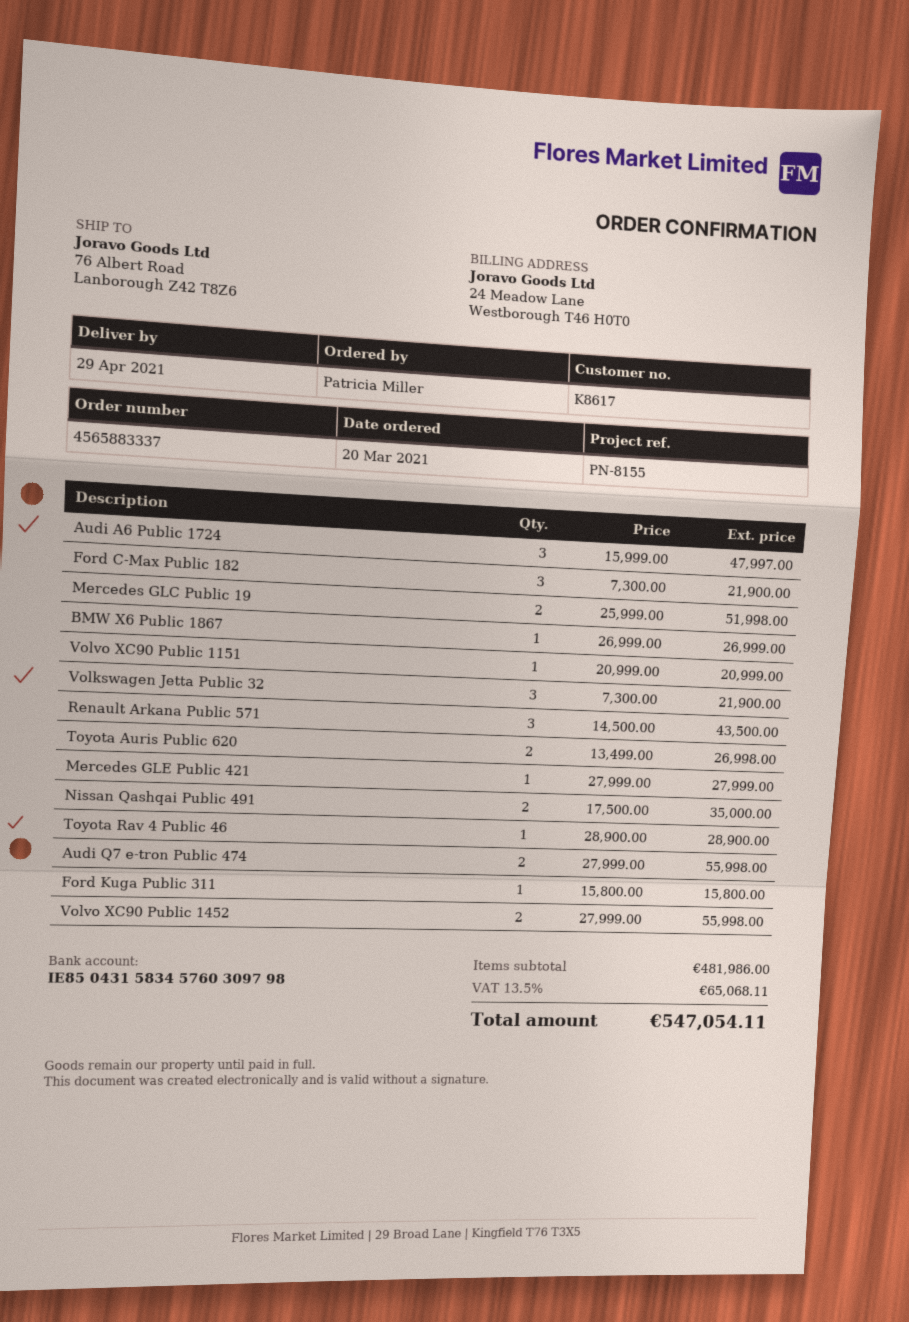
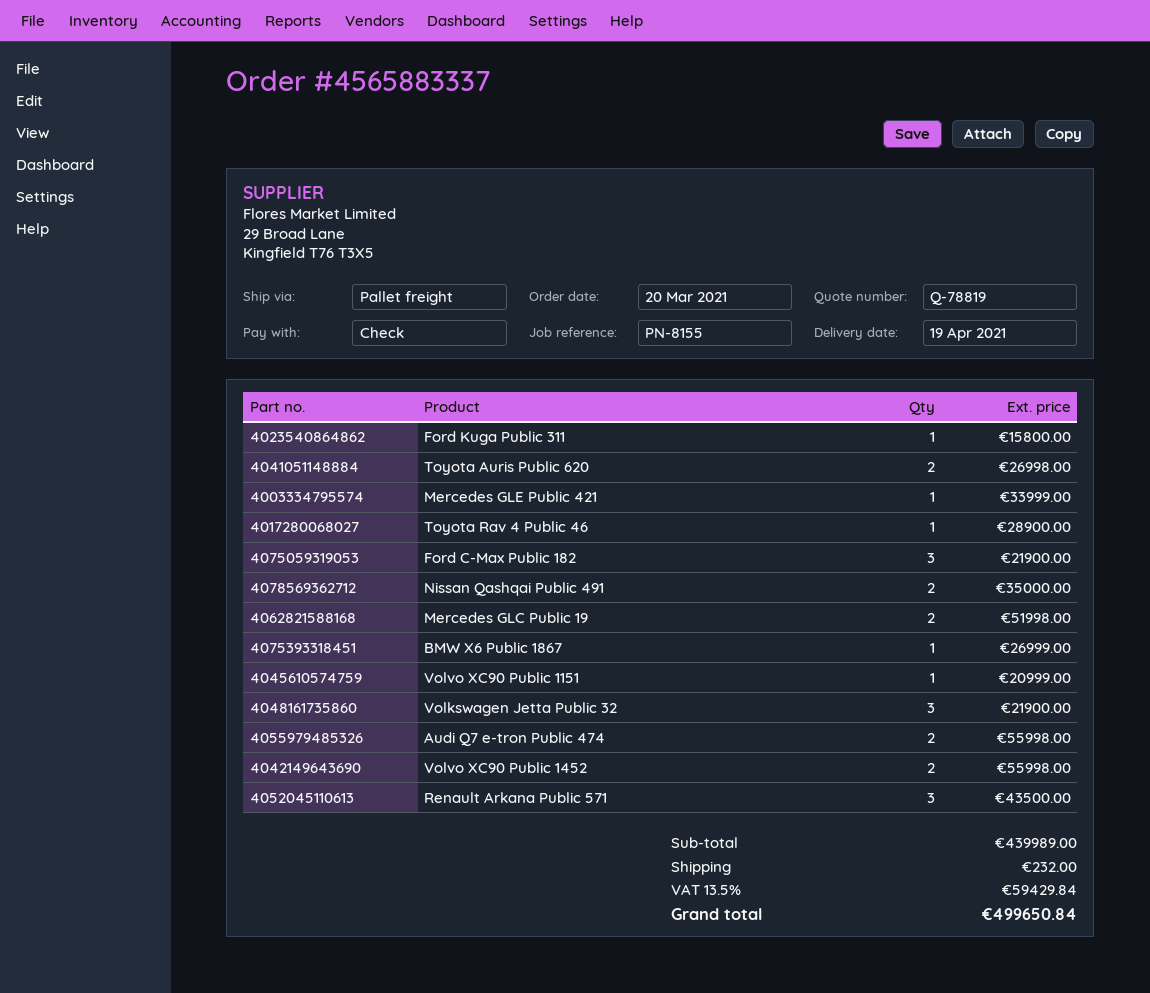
delivery date: 2021-04-29 -> 2021-04-19
Audi A6 Public 1724: 3 for 47997.00 -> none
Mercedes GLE Public 421: 1 for 27999.00 -> 1 for 33999.00
subtotal: 481986.00 -> 439989.00
shipping: none -> 232.00
tax: 13.5% = 65068.11 -> 13.5% = 59429.84
total: 547054.11 -> 499650.84

